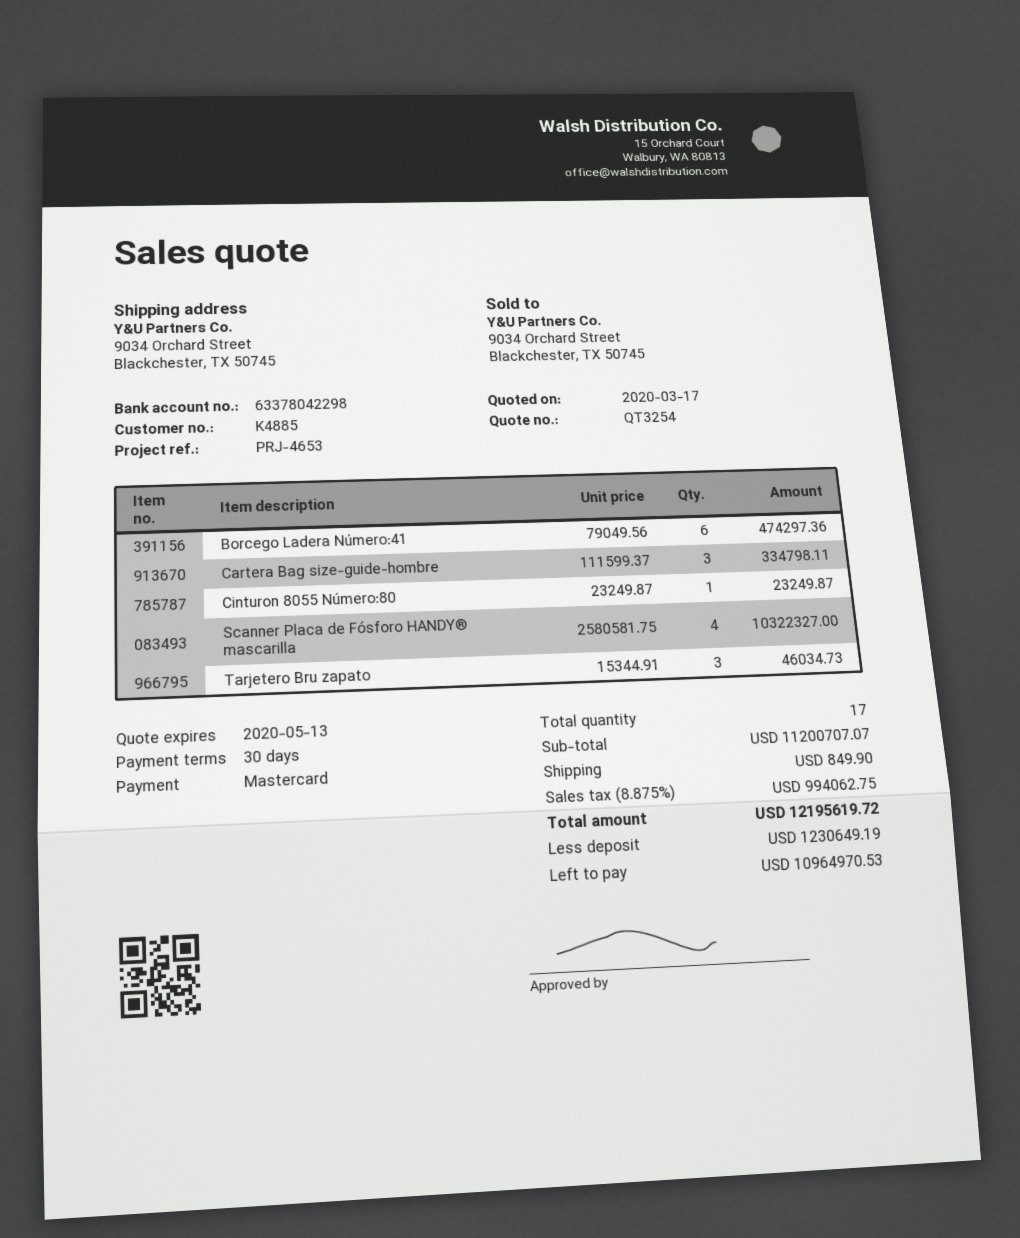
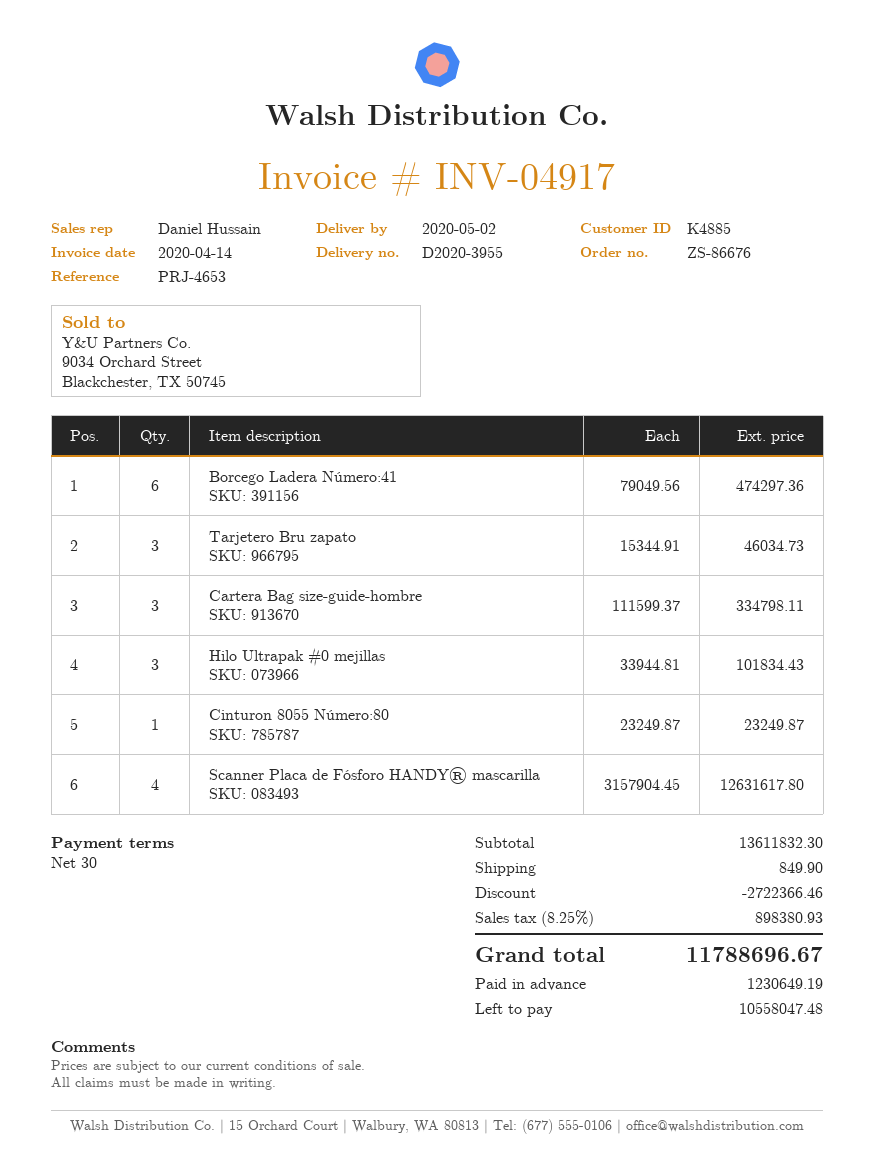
Scanner Placa de Fósforo HANDY® mascarilla: 4 x 2580581.75 = 10322327.00 -> 4 x 3157904.45 = 12631617.80
Hilo Ultrapak #0 mejillas: none -> 3 x 33944.81 = 101834.43
subtotal: 11200707.07 -> 13611832.30
discount: none -> 2722366.46
tax: 8.875% = 994062.75 -> 8.25% = 898380.93
total: 12195619.72 -> 11788696.67
balance: 10964970.53 -> 10558047.48

